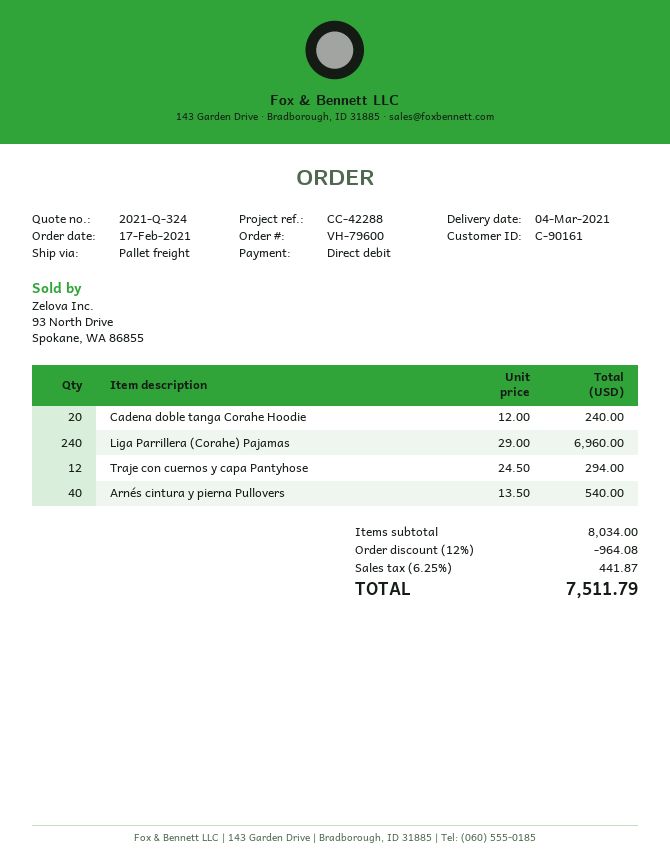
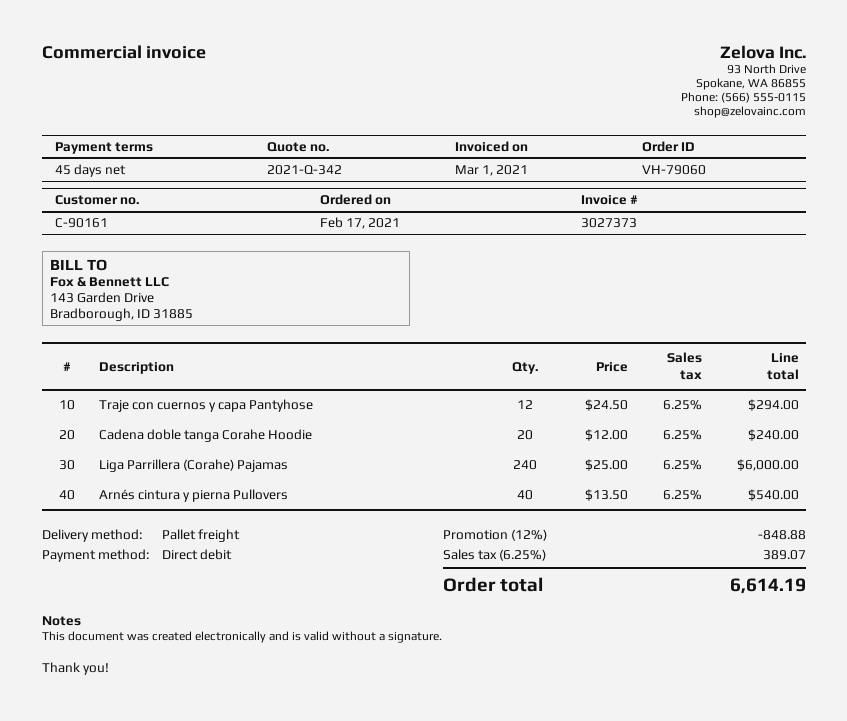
quote number: 2021-Q-324 -> 2021-Q-342
order number: VH-79600 -> VH-79060
Liga Parrillera (Corahe) Pajamas: 240 x 29.00 = 6960.00 -> 240 x 25.00 = 6000.00
discount: 12% = 964.08 -> 12% = 848.88
tax: 6.25% = 441.87 -> 6.25% = 389.07
total: 7511.79 -> 6614.19

